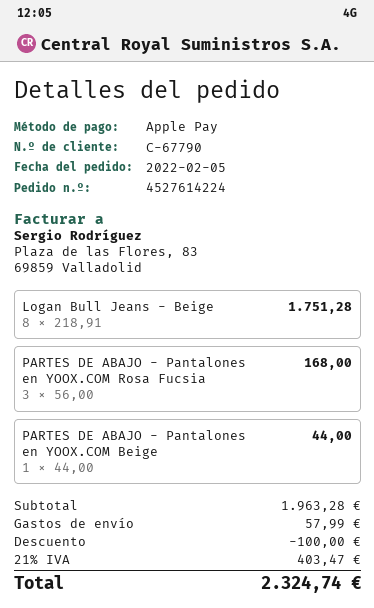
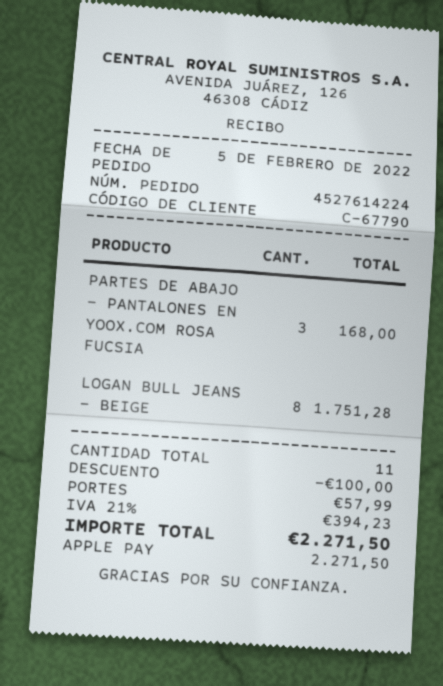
PARTES DE ABAJO - Pantalones en YOOX.COM Beige: 1 for 44.00 -> none
tax: 21% = 403.47 -> 21% = 394.23
total: 2324.74 -> 2271.50

